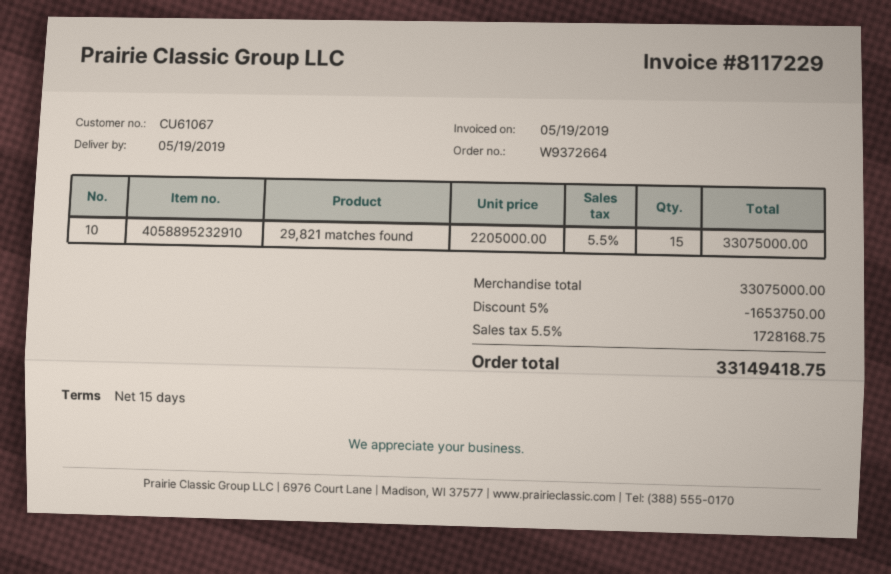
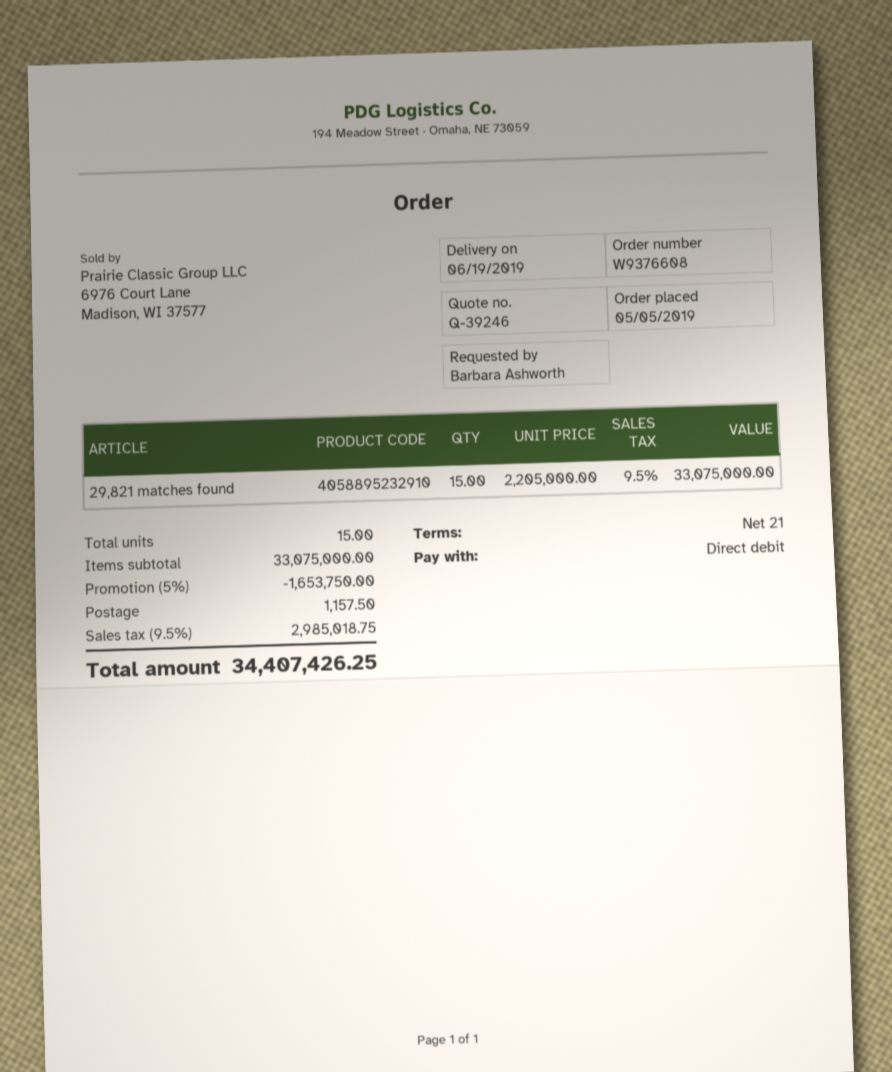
order number: W9372664 -> W9376608
delivery date: 2019-05-19 -> 2019-06-19
payment terms: 15 days -> 21 days
shipping: none -> 1157.50
tax: 5.5% = 1728168.75 -> 9.5% = 2985018.75
total: 33149418.75 -> 34407426.25

